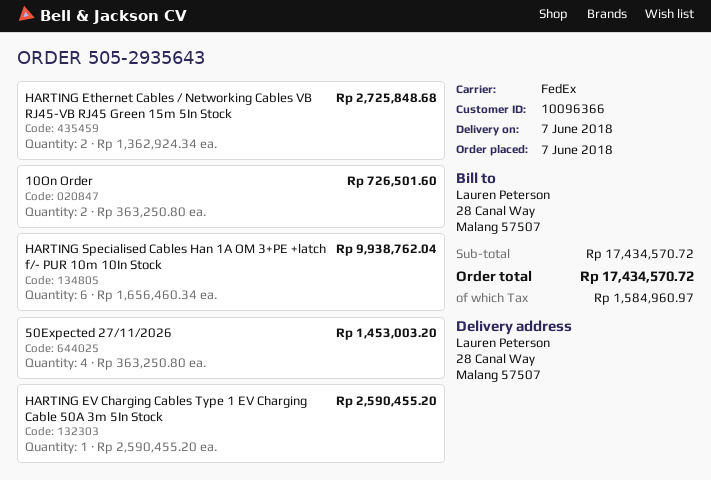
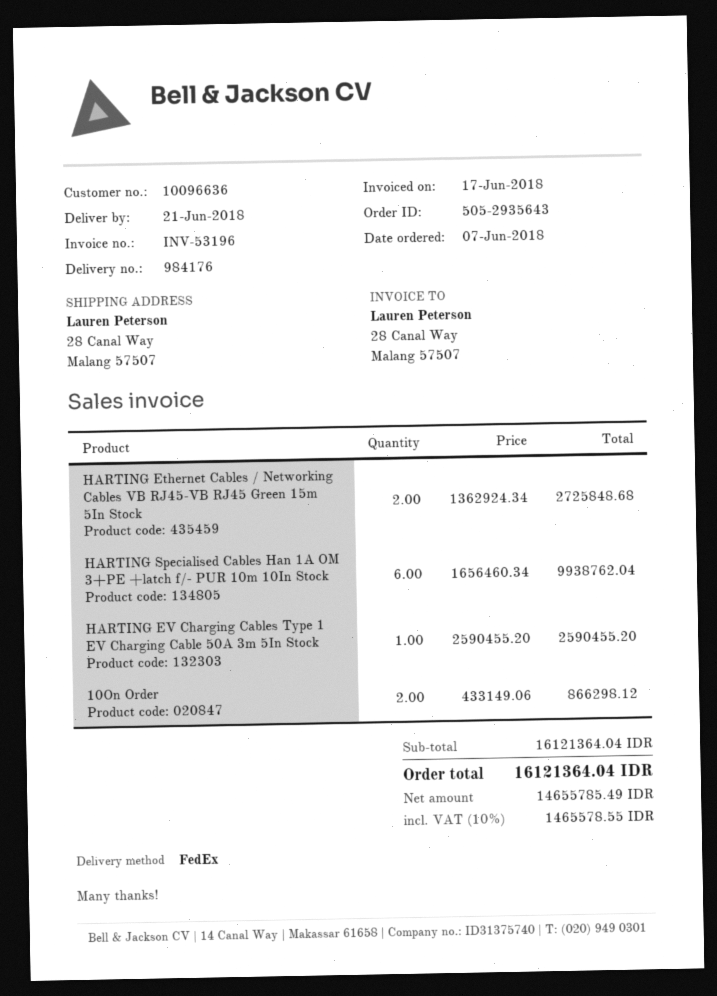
delivery date: 2018-06-07 -> 2018-06-21
customer number: 10096366 -> 10096636
10On Order: 2 x 363250.80 = 726501.60 -> 2 x 433149.06 = 866298.12
50Expected 27/11/2026: 4 x 363250.80 = 1453003.20 -> none
subtotal: 17434570.72 -> 16121364.04
tax: 1584960.97 -> 1465578.55
total: 17434570.72 -> 16121364.04

